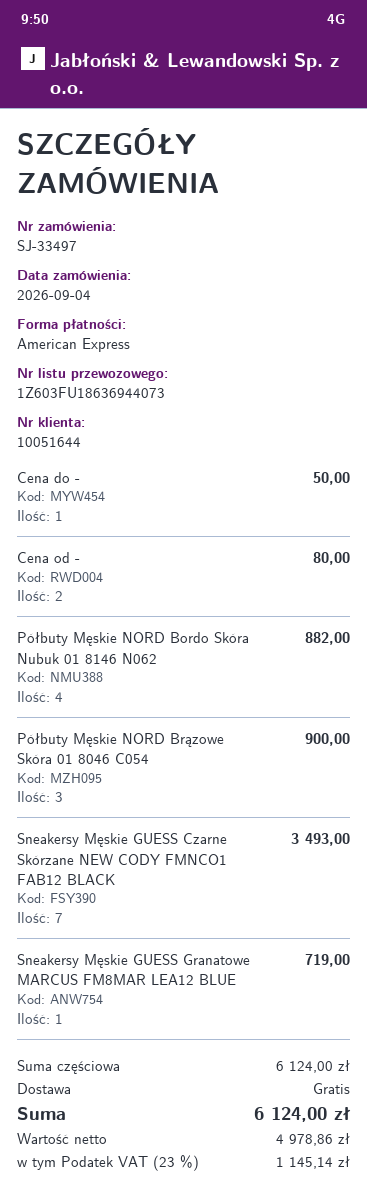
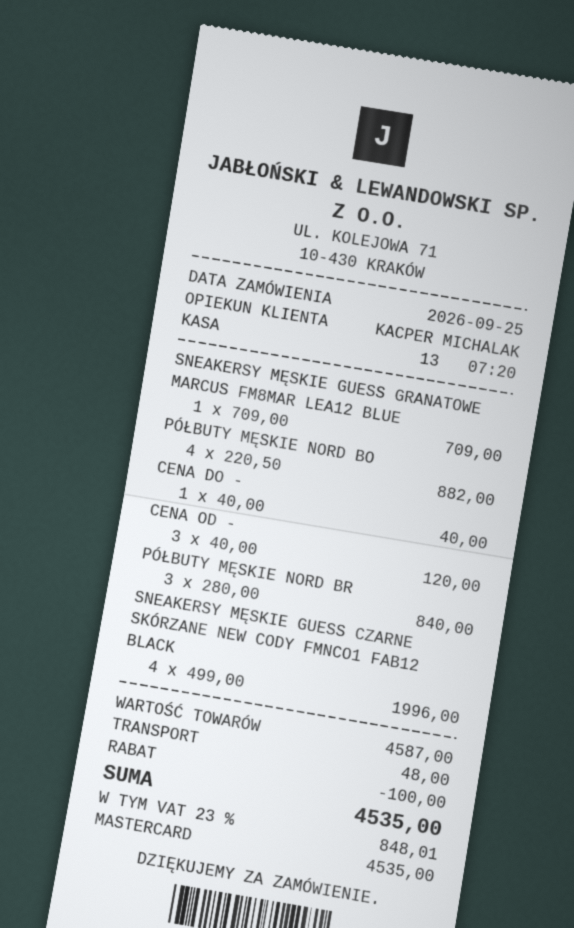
order date: 2026-09-04 -> 2026-09-25
payment method: American Express -> Mastercard
Cena do -: 1 for 50.00 -> 1 for 40.00
Cena od -: 2 for 80.00 -> 3 for 120.00
Półbuty Męskie NORD Brązowe Skóra 01 8046 C054: 3 for 900.00 -> 3 for 840.00
Sneakersy Męskie GUESS Czarne Skórzane NEW CODY FMNCO1 FAB12 BLACK: 7 for 3493.00 -> 4 for 1996.00
Sneakersy Męskie GUESS Granatowe MARCUS FM8MAR LEA12 BLUE: 1 for 719.00 -> 1 for 709.00
subtotal: 6124.00 -> 4587.00
discount: none -> 100.00
shipping: 0.00 -> 48.00
tax: 23% = 1145.14 -> 23% = 848.01
total: 6124.00 -> 4535.00

